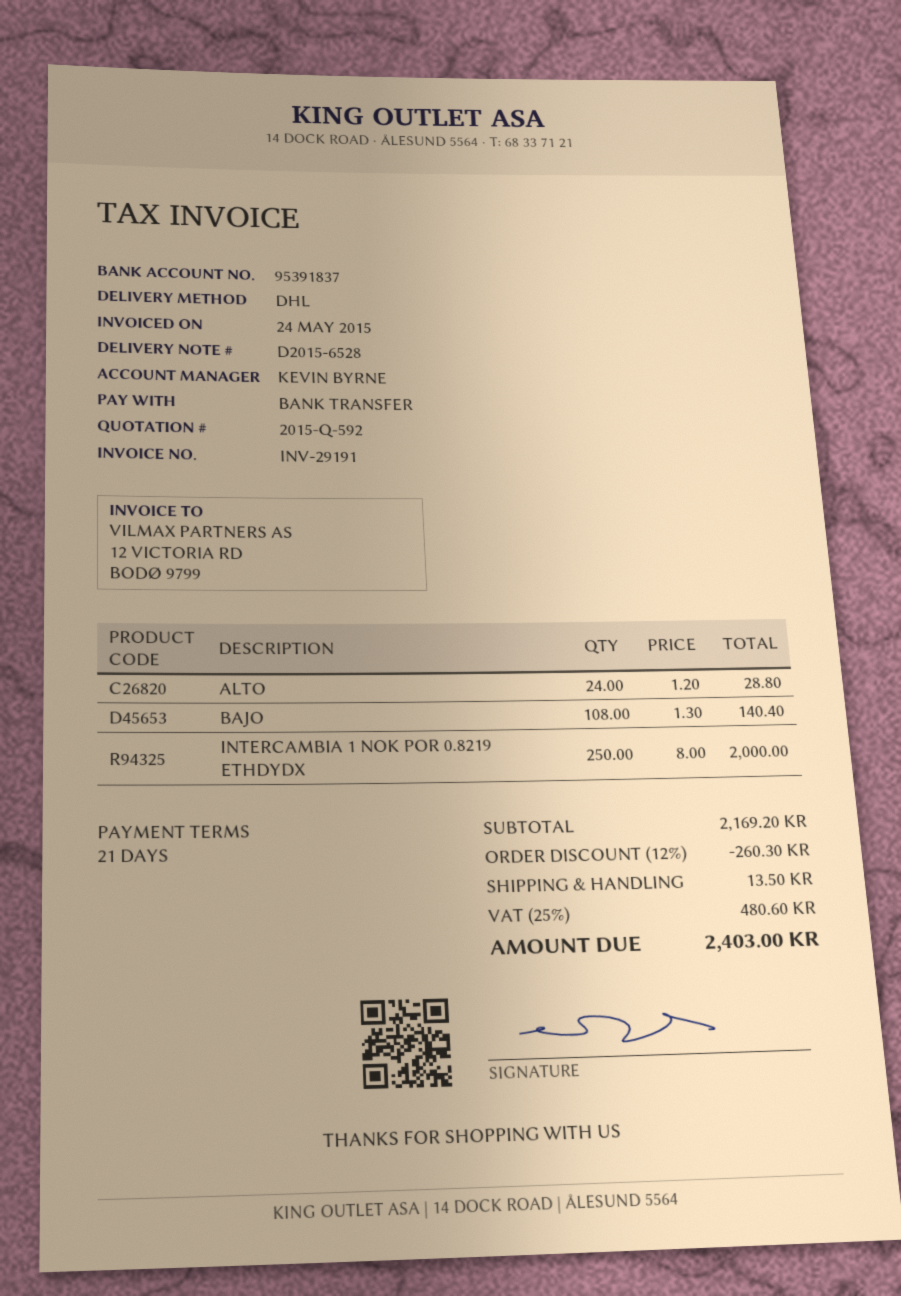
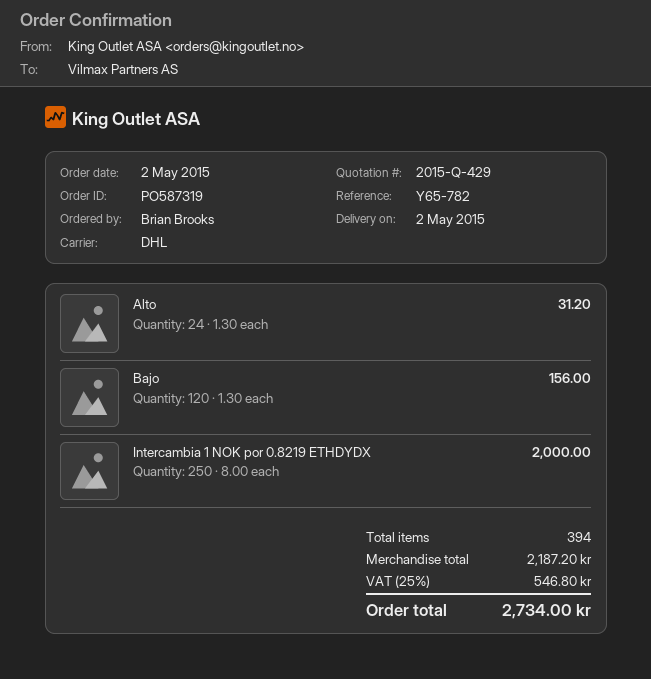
quote number: 2015-Q-592 -> 2015-Q-429
ALTO: 24 x 1.20 = 28.80 -> 24 x 1.30 = 31.20
BAJO: 108 x 1.30 = 140.40 -> 120 x 1.30 = 156.00
subtotal: 2169.20 -> 2187.20
discount: 12% = 260.30 -> none
shipping: 13.50 -> none
tax: 25% = 480.60 -> 25% = 546.80
total: 2403.00 -> 2734.00

